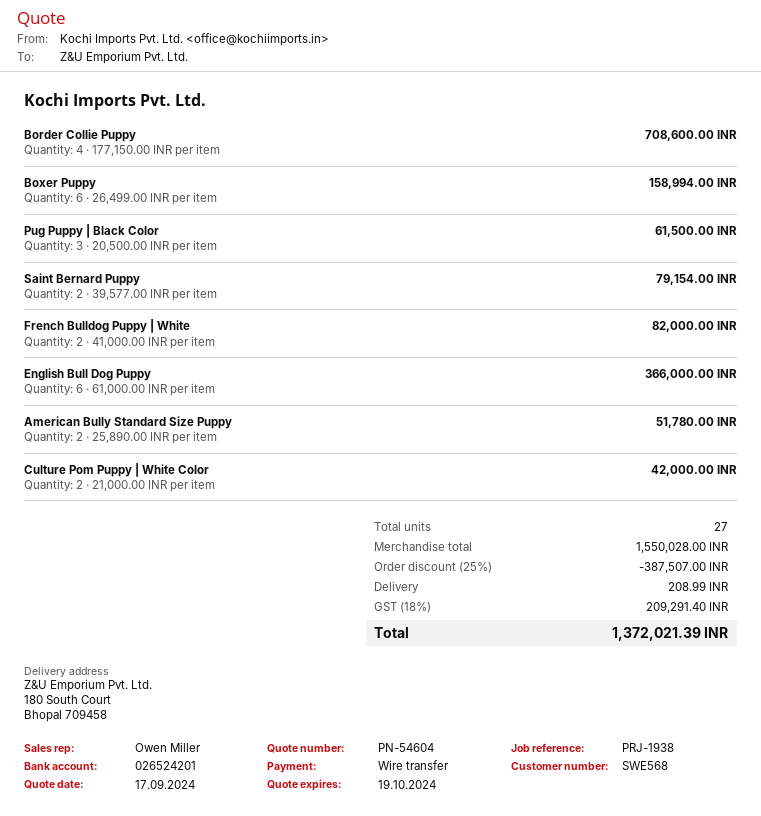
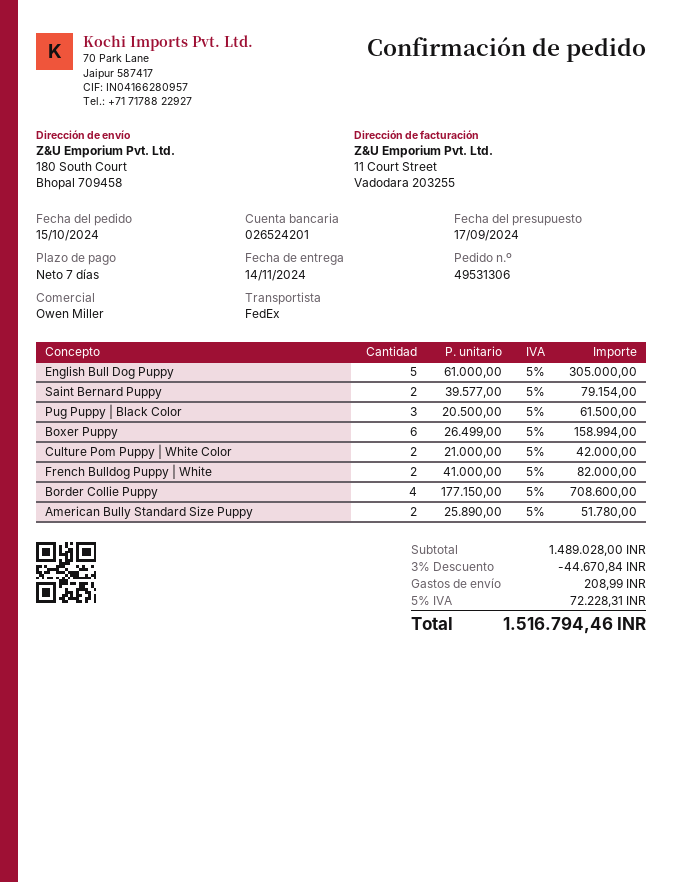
English Bull Dog Puppy: 6 x 61000.00 = 366000.00 -> 5 x 61000.00 = 305000.00
subtotal: 1550028.00 -> 1489028.00
discount: 25% = 387507.00 -> 3% = 44670.84
tax: 18% = 209291.40 -> 5% = 72228.31
total: 1372021.39 -> 1516794.46

